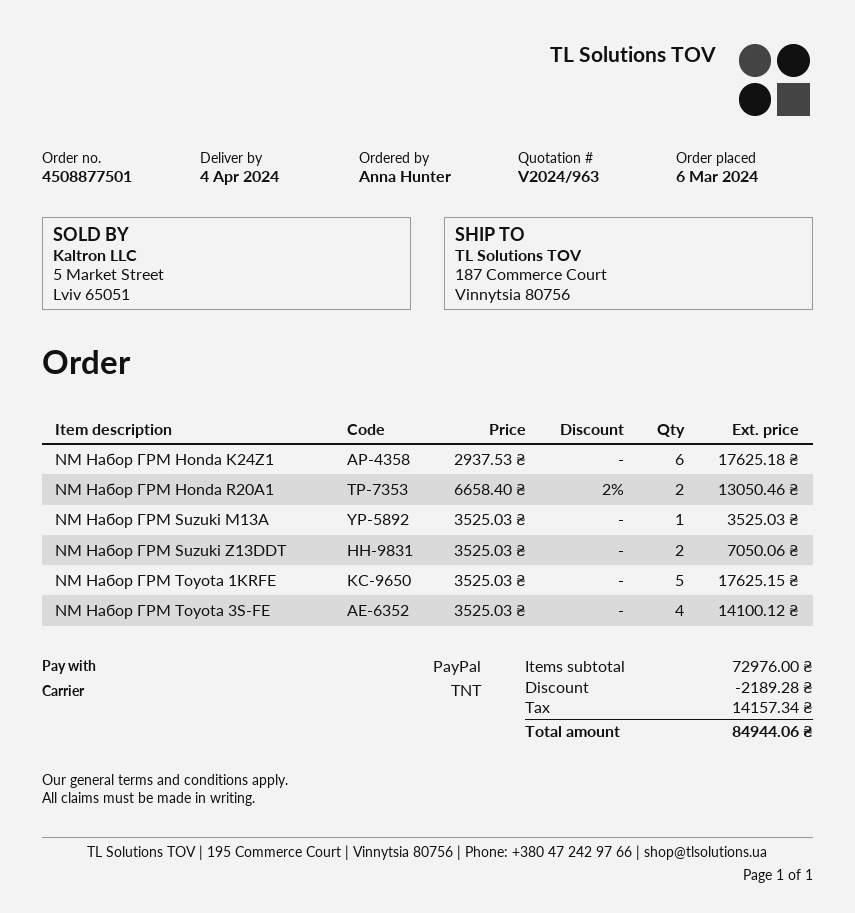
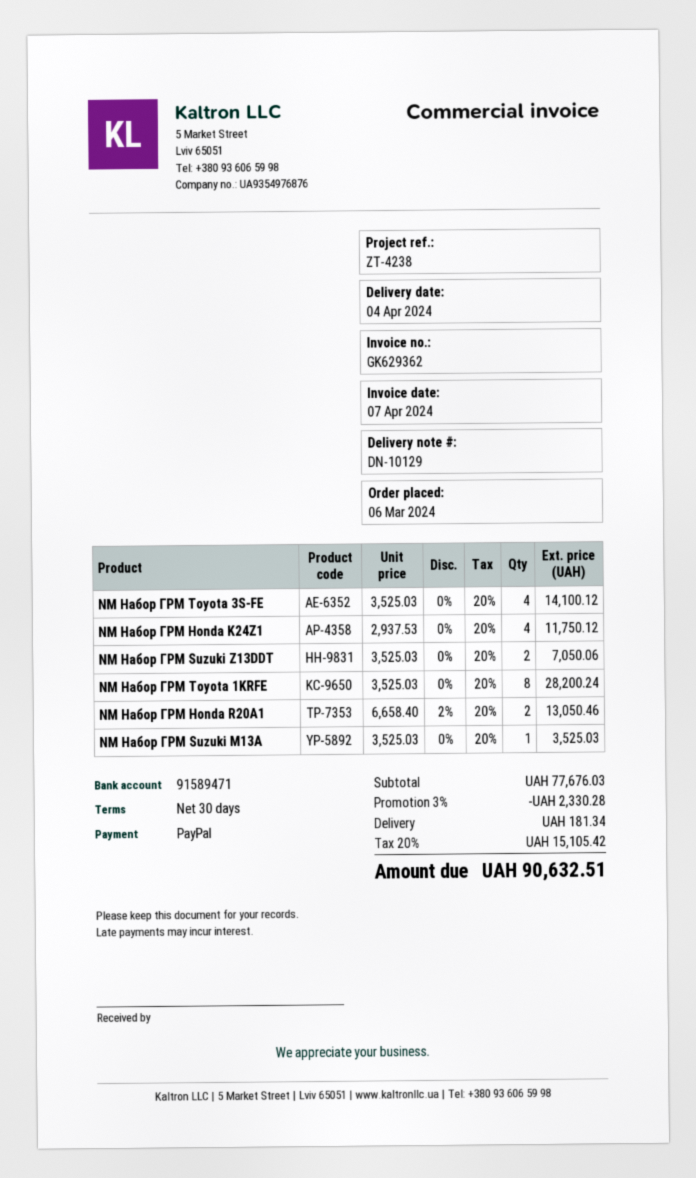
NM Набор ГРМ Honda K24Z1: 6 x 2937.53 = 17625.18 -> 4 x 2937.53 = 11750.12
NM Набор ГРМ Toyota 1KRFE: 5 x 3525.03 = 17625.15 -> 8 x 3525.03 = 28200.24
subtotal: 72976.00 -> 77676.03
discount: 2189.28 -> 2330.28
shipping: none -> 181.34
tax: 14157.34 -> 15105.42
total: 84944.06 -> 90632.51

